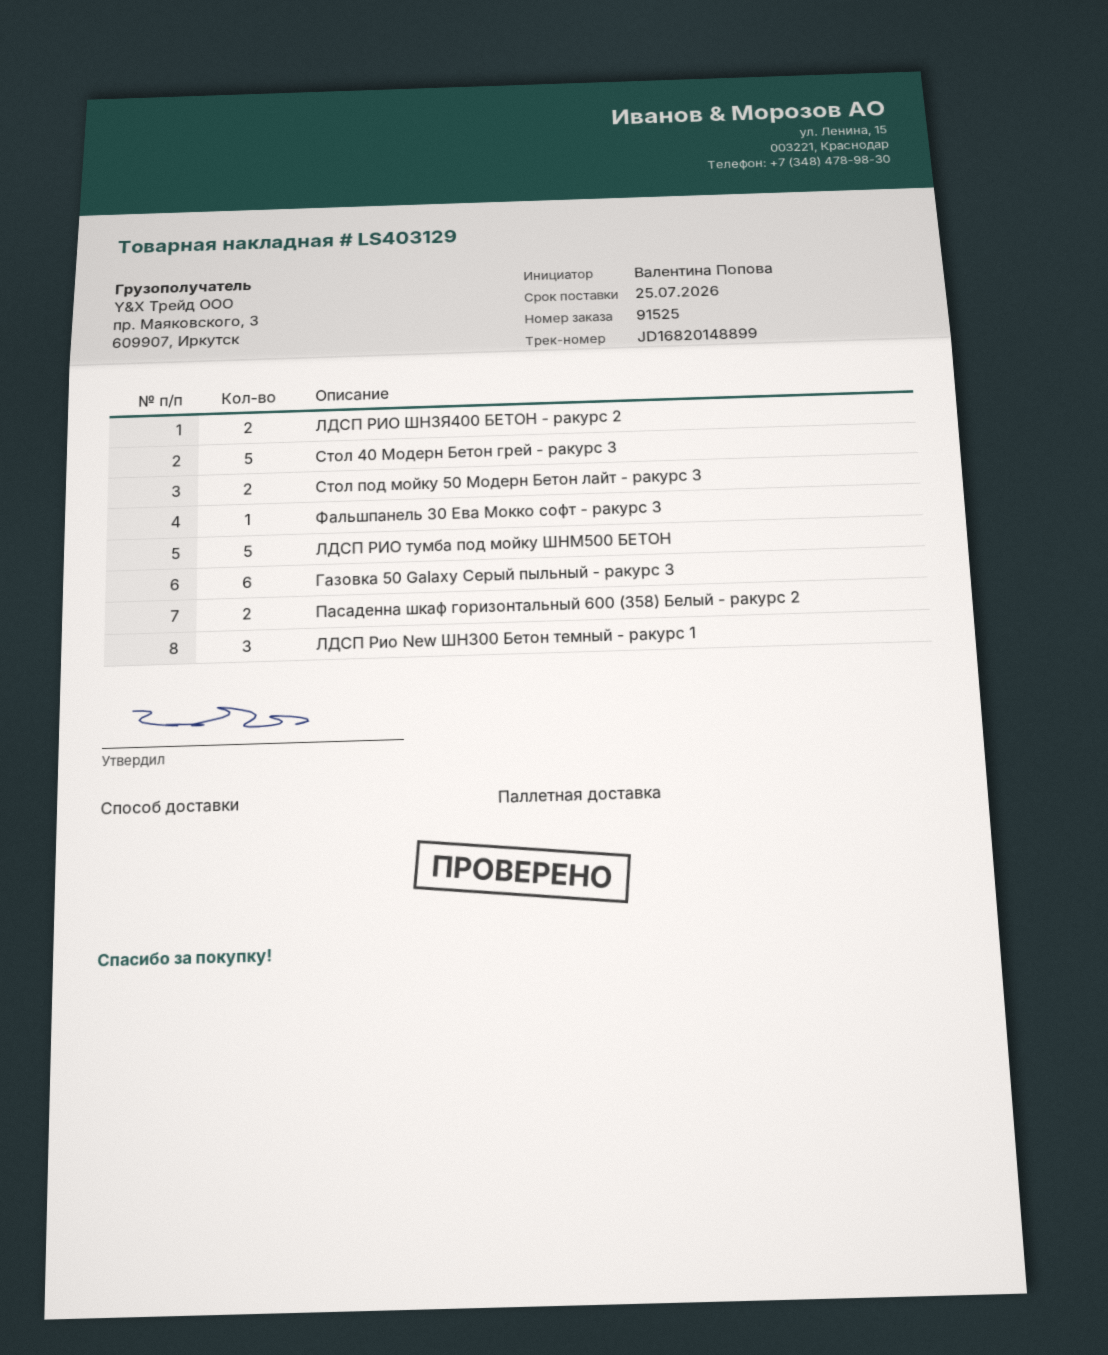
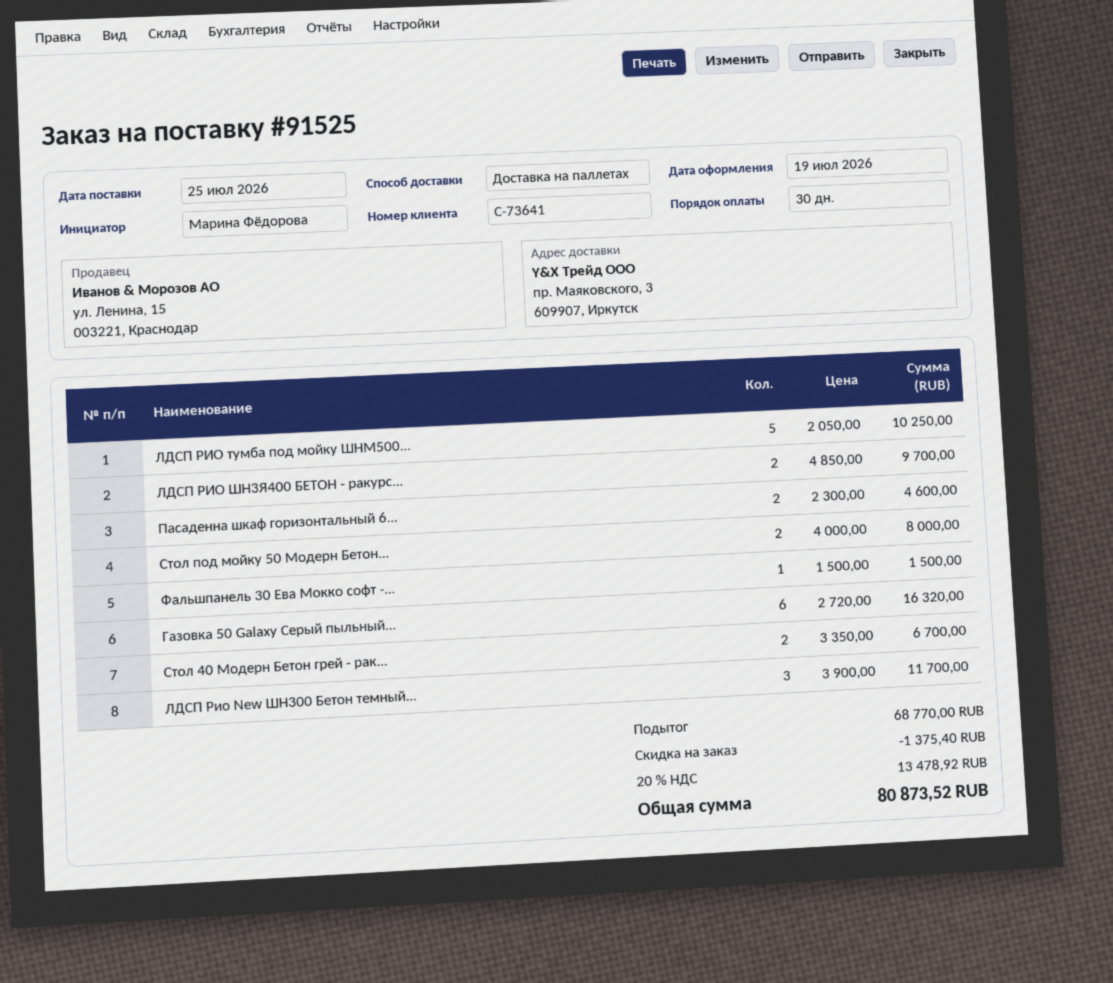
ordered by: Валентина Попова -> Марина Фёдорова
Стол 40 Модерн Бетон грей - ракурс 3: 5 -> 2

